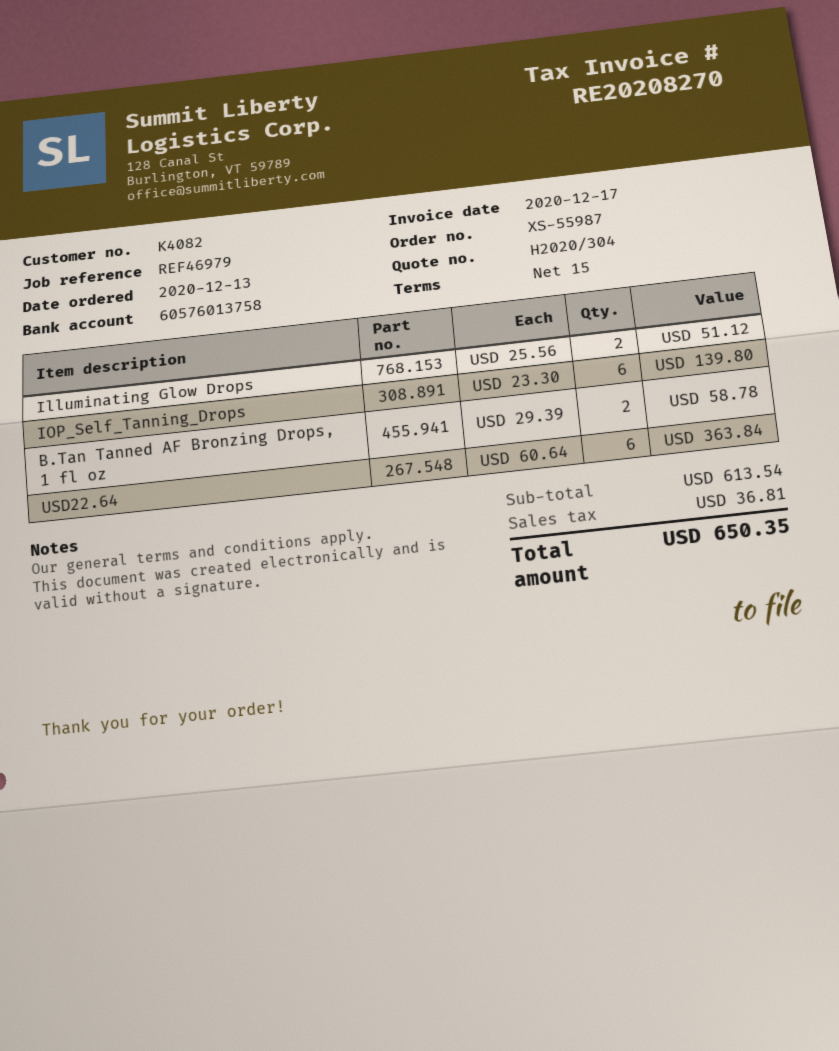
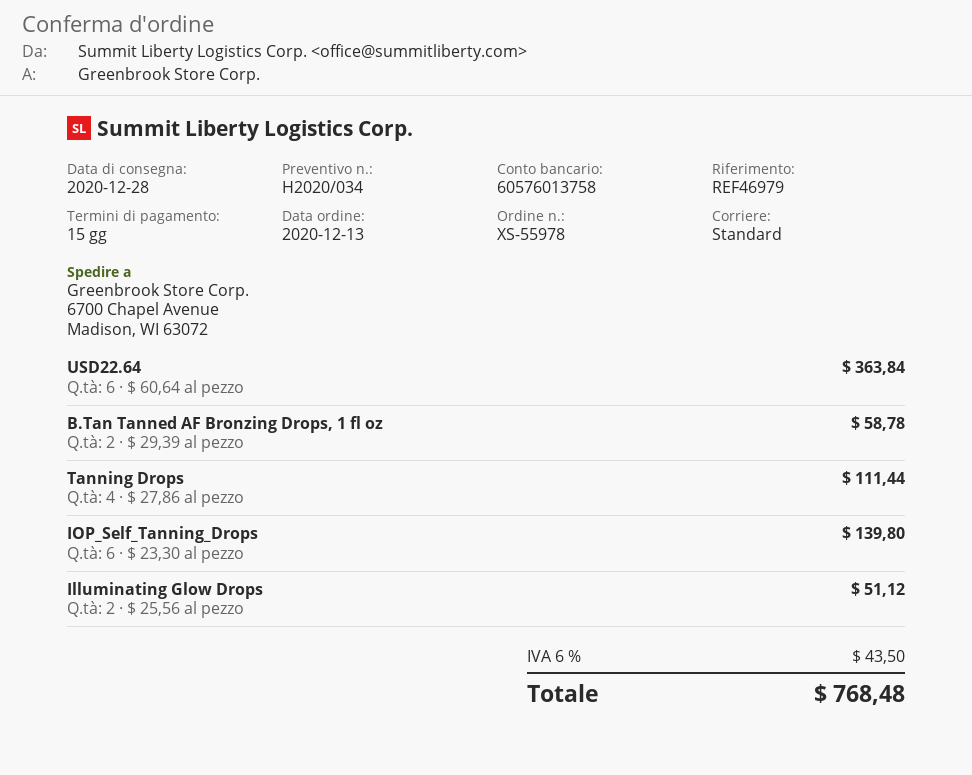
quote number: H2020/304 -> H2020/034
order number: XS-55987 -> XS-55978
Tanning Drops: none -> 4 x 27.86 = 111.44
tax: 36.81 -> 43.50
total: 650.35 -> 768.48

